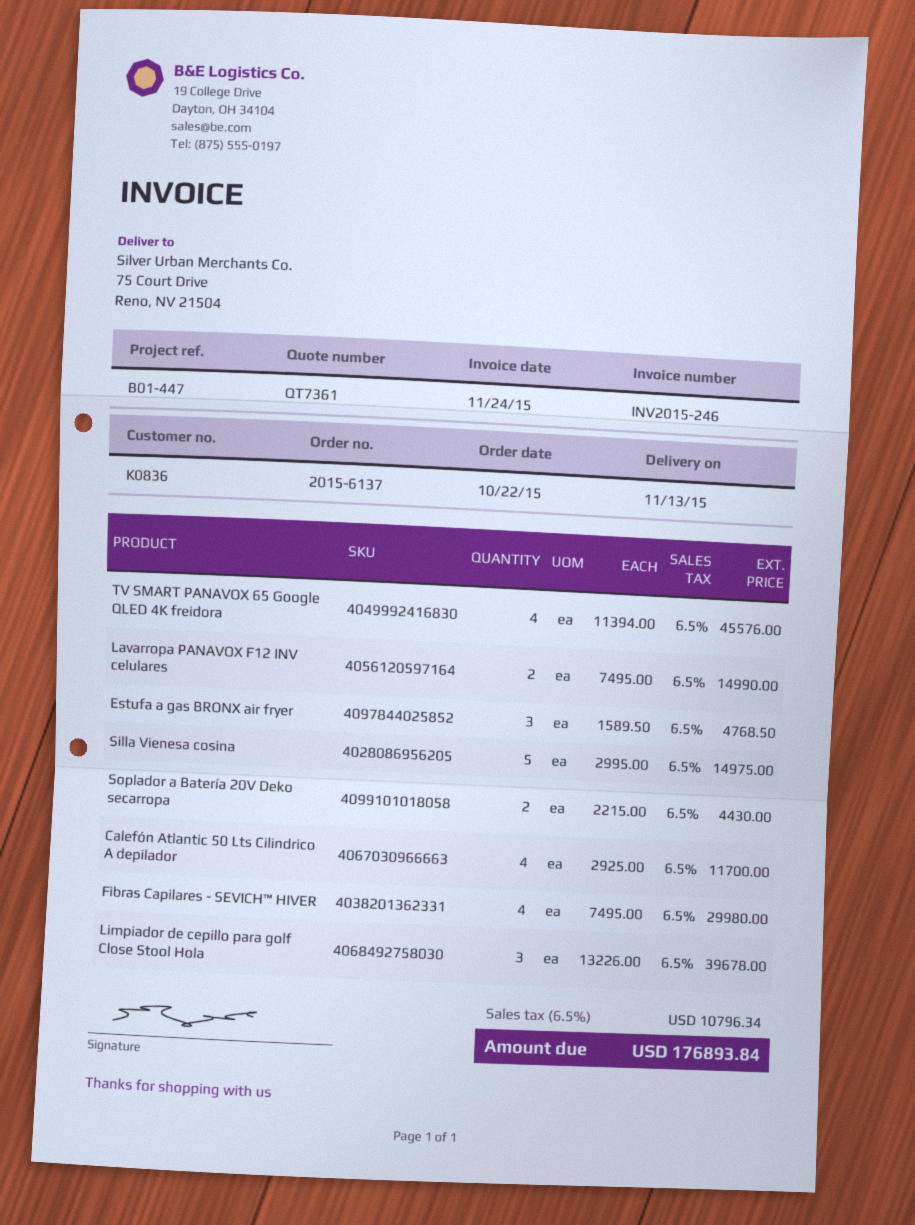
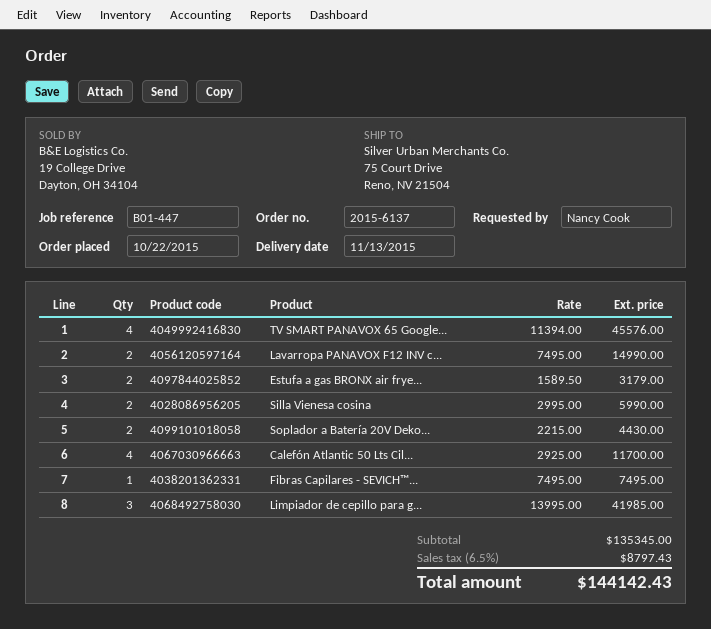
Estufa a gas BRONX air fryer: 3 x 1589.50 = 4768.50 -> 2 x 1589.50 = 3179.00
Silla Vienesa cosina: 5 x 2995.00 = 14975.00 -> 2 x 2995.00 = 5990.00
Fibras Capilares - SEVICH™ HIVER: 4 x 7495.00 = 29980.00 -> 1 x 7495.00 = 7495.00
Limpiador de cepillo para golf Close Stool Hola: 3 x 13226.00 = 39678.00 -> 3 x 13995.00 = 41985.00
tax: 6.5% = 10796.34 -> 6.5% = 8797.43
total: 176893.84 -> 144142.43

